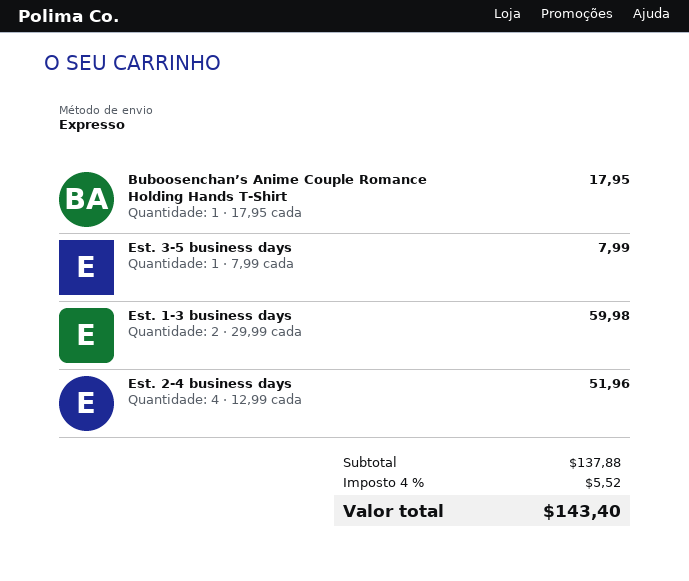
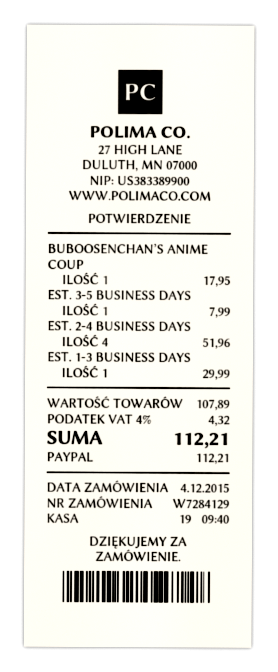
Est. 1-3 business days: 2 for 59.98 -> 1 for 29.99
subtotal: 137.88 -> 107.89
tax: 4% = 5.52 -> 4% = 4.32
total: 143.40 -> 112.21

